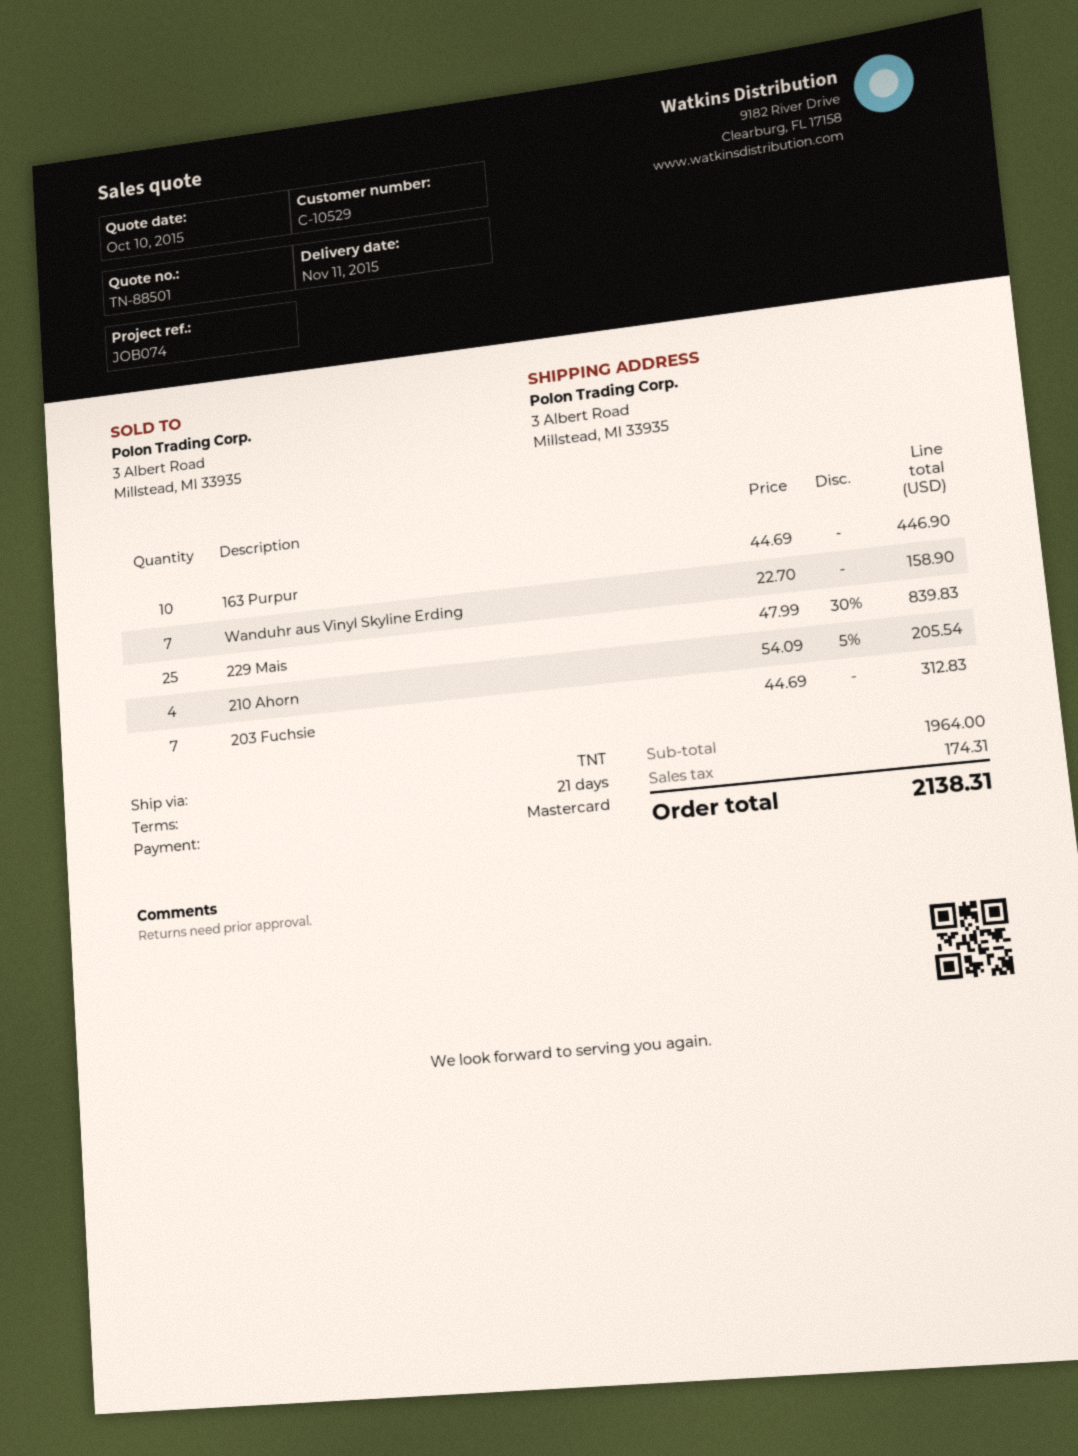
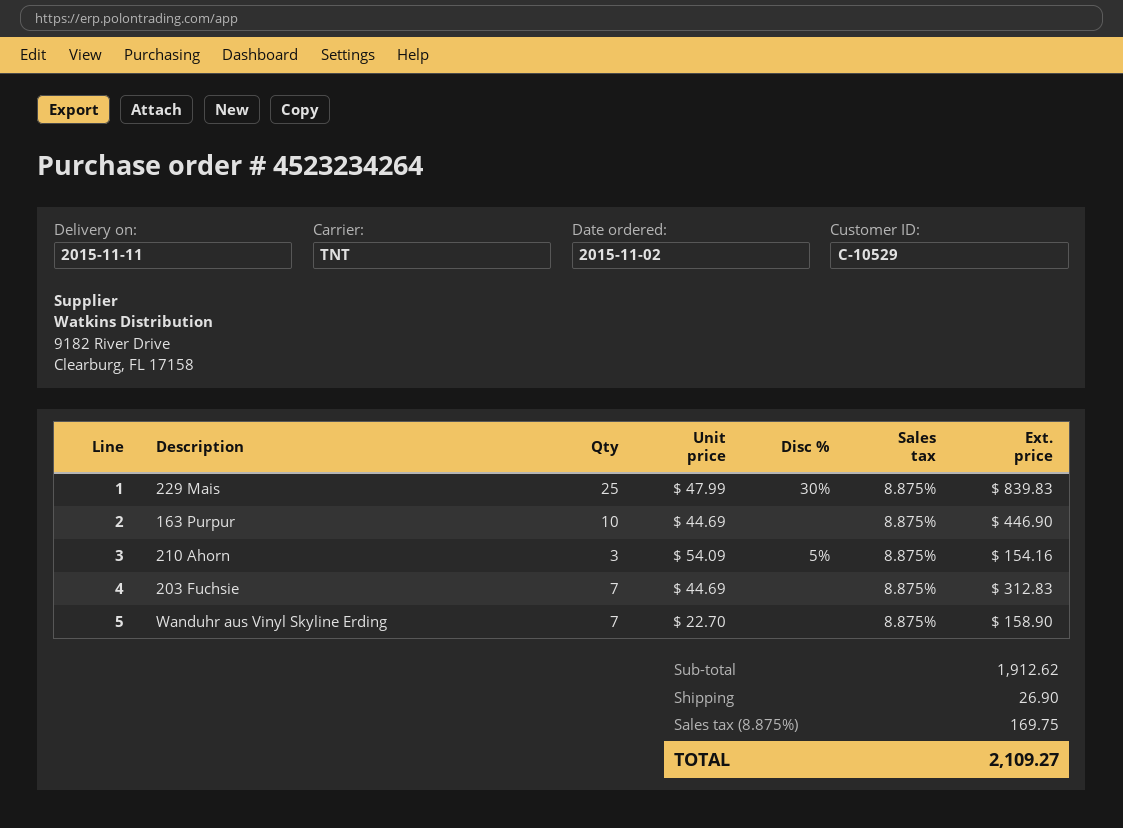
210 Ahorn: 4 x 54.09 - 5% = 205.54 -> 3 x 54.09 - 5% = 154.16
subtotal: 1964.00 -> 1912.62
shipping: none -> 26.90
tax: 174.31 -> 169.75
total: 2138.31 -> 2109.27

